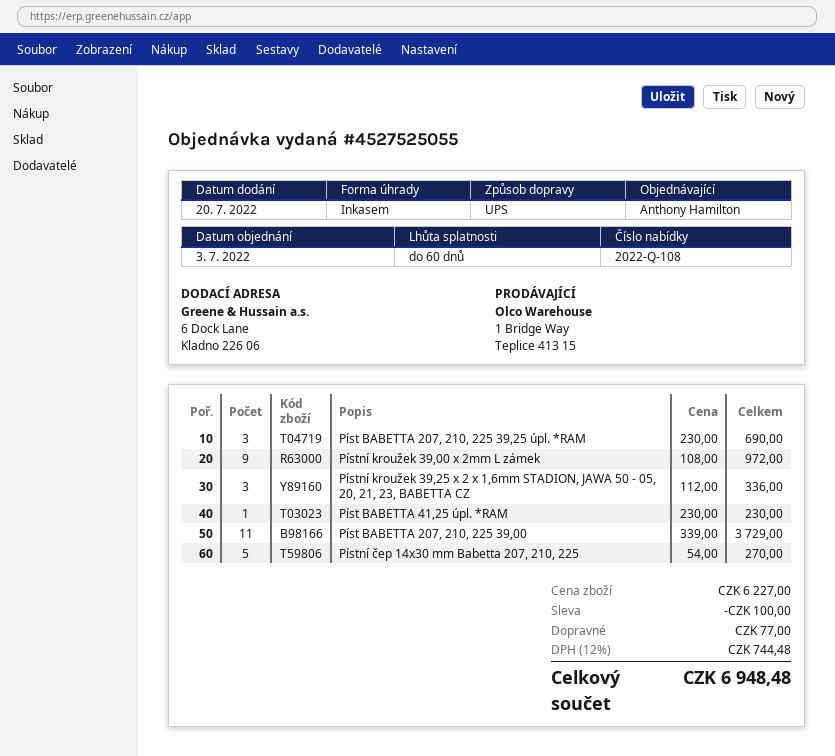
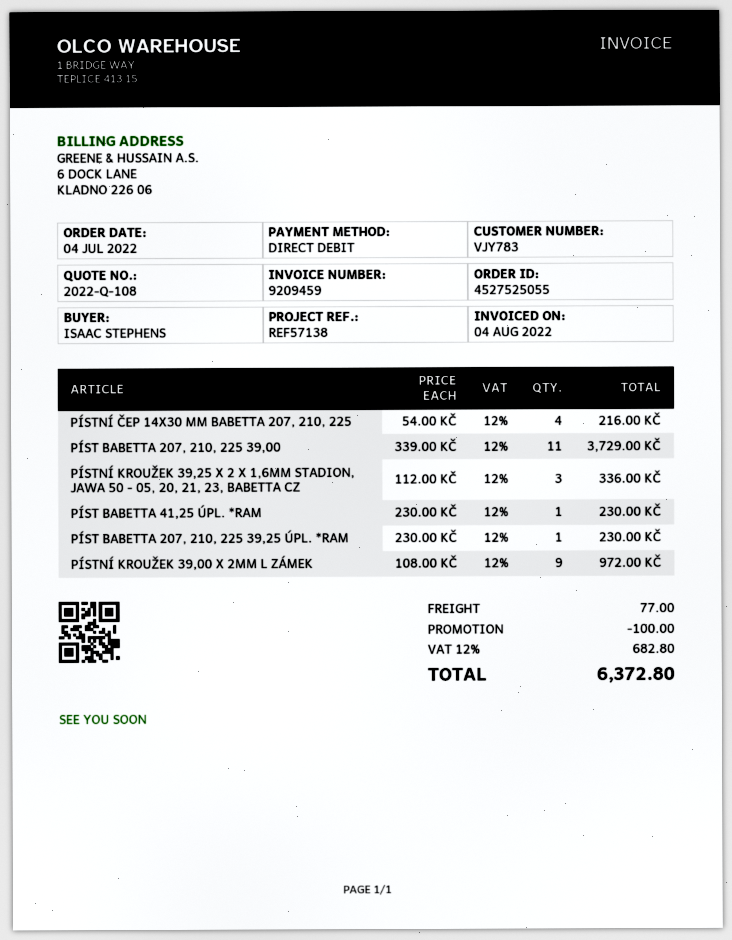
order date: 2022-07-03 -> 2022-07-04
ordered by: Anthony Hamilton -> ISAAC STEPHENS
Píst BABETTA 207, 210, 225 39,25 úpl. *RAM: 3 x 230.00 = 690.00 -> 1 x 230.00 = 230.00
Pístní čep 14x30 mm Babetta 207, 210, 225: 5 x 54.00 = 270.00 -> 4 x 54.00 = 216.00
tax: 12% = 744.48 -> 12% = 682.80
total: 6948.48 -> 6372.80

